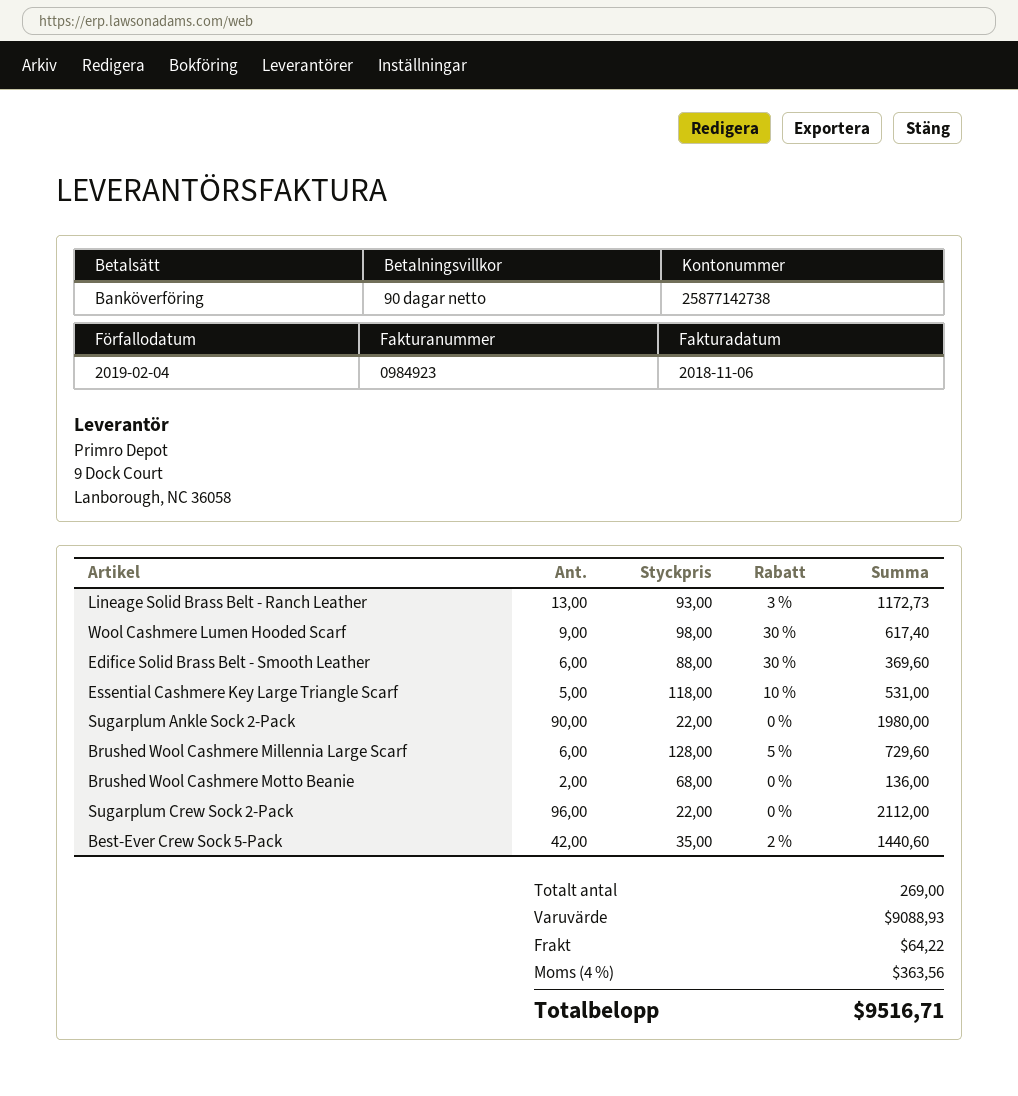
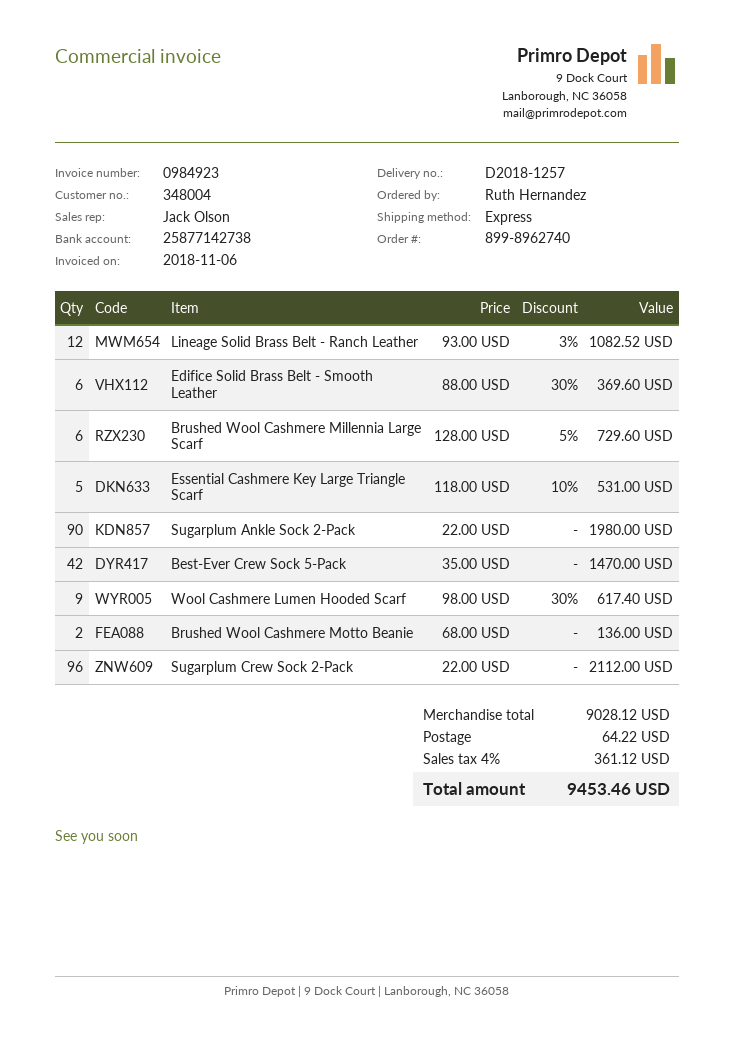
Lineage Solid Brass Belt - Ranch Leather: 13 x 93.00 - 3% = 1172.73 -> 12 x 93.00 - 3% = 1082.52
Best-Ever Crew Sock 5-Pack: 42 x 35.00 - 2% = 1440.60 -> 42 x 35.00 = 1470.00
subtotal: 9088.93 -> 9028.12
tax: 4% = 363.56 -> 4% = 361.12
total: 9516.71 -> 9453.46

